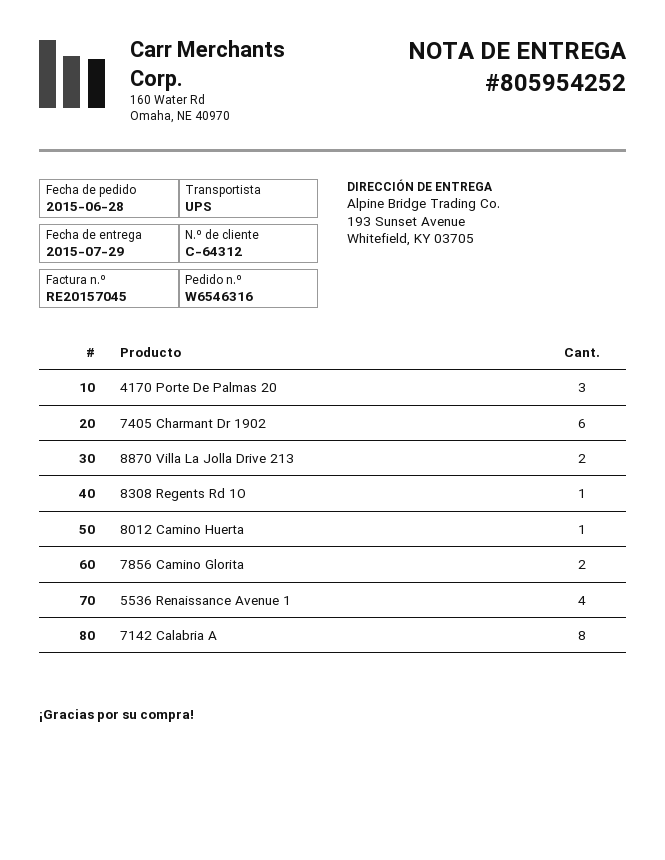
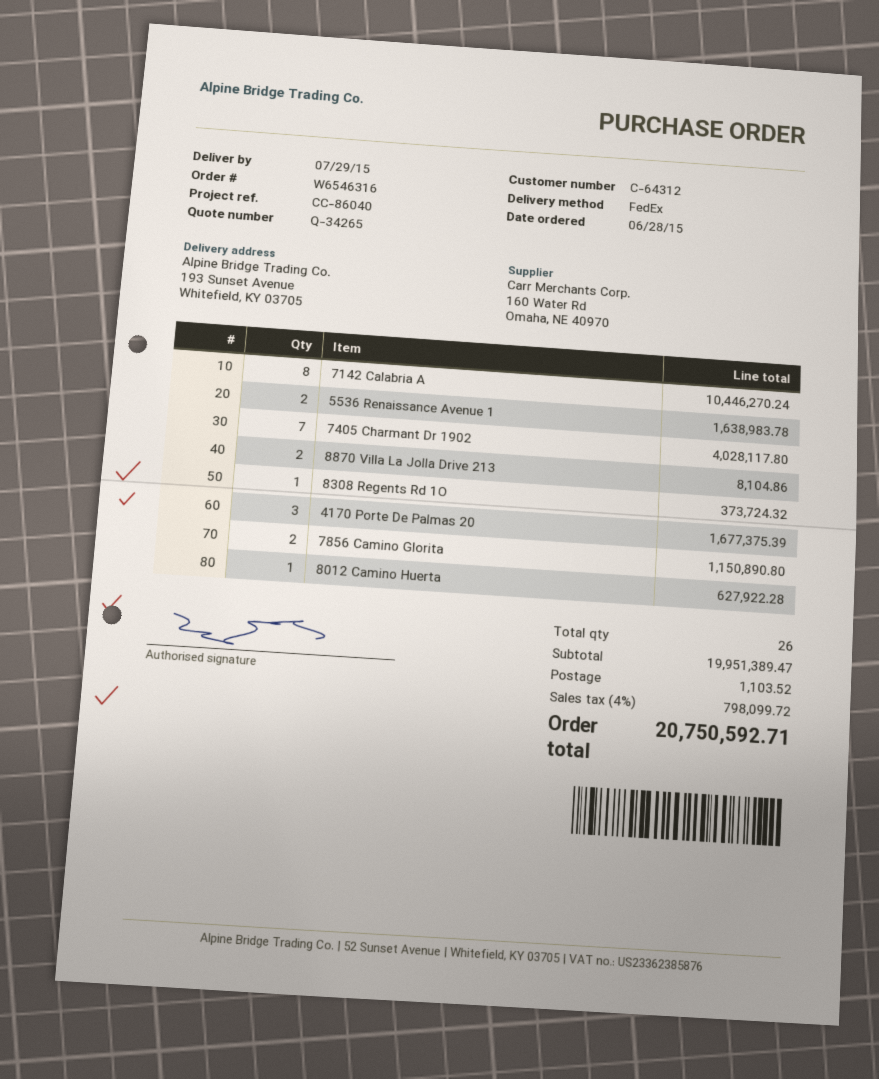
shipping method: UPS -> FedEx
7405 Charmant Dr 1902: 6 -> 7
5536 Renaissance Avenue 1: 4 -> 2

